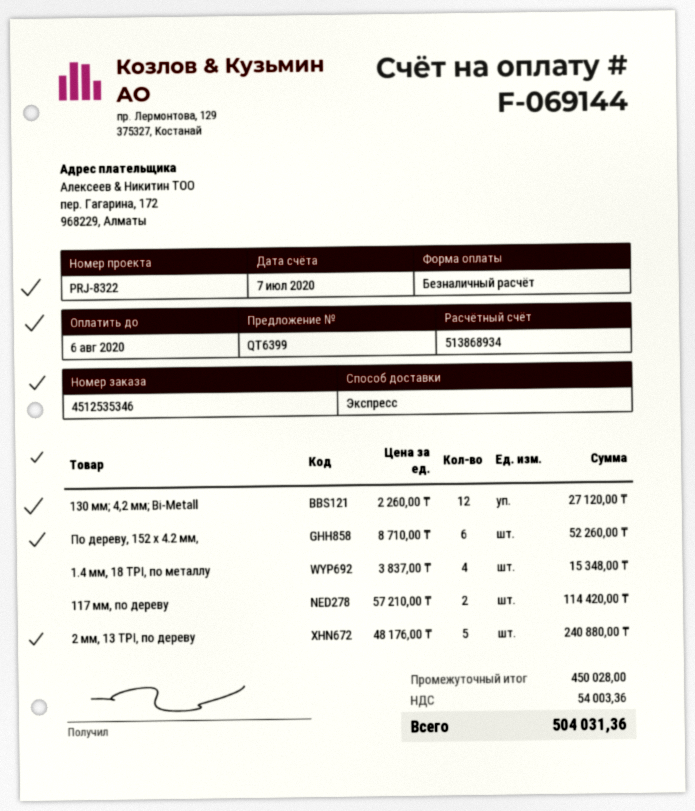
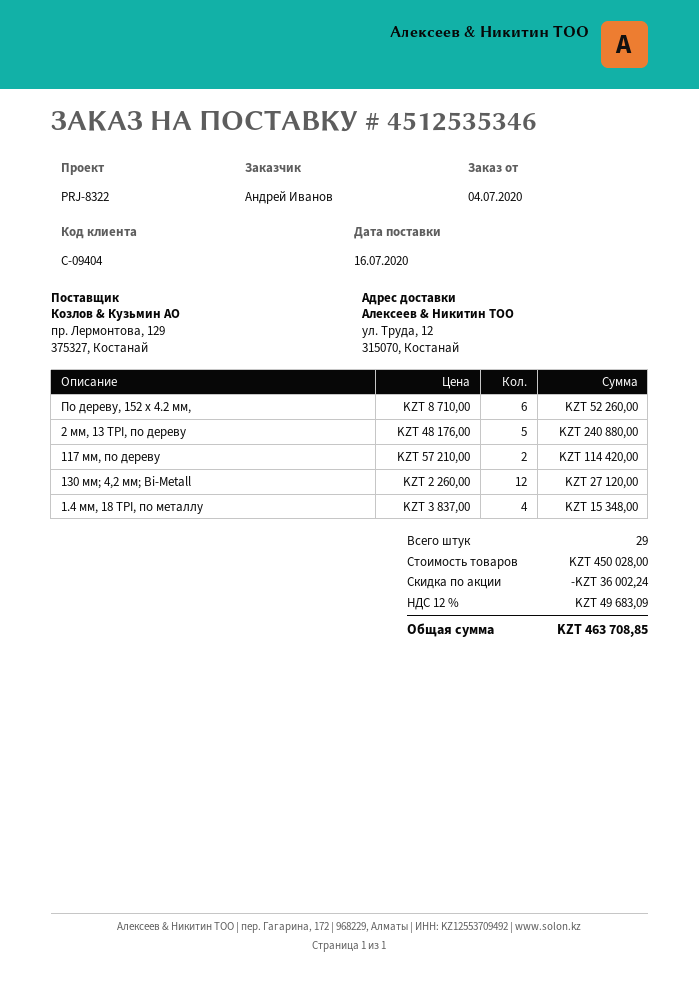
discount: none -> 36002.24
tax: 54003.36 -> 49683.09
total: 504031.36 -> 463708.85

